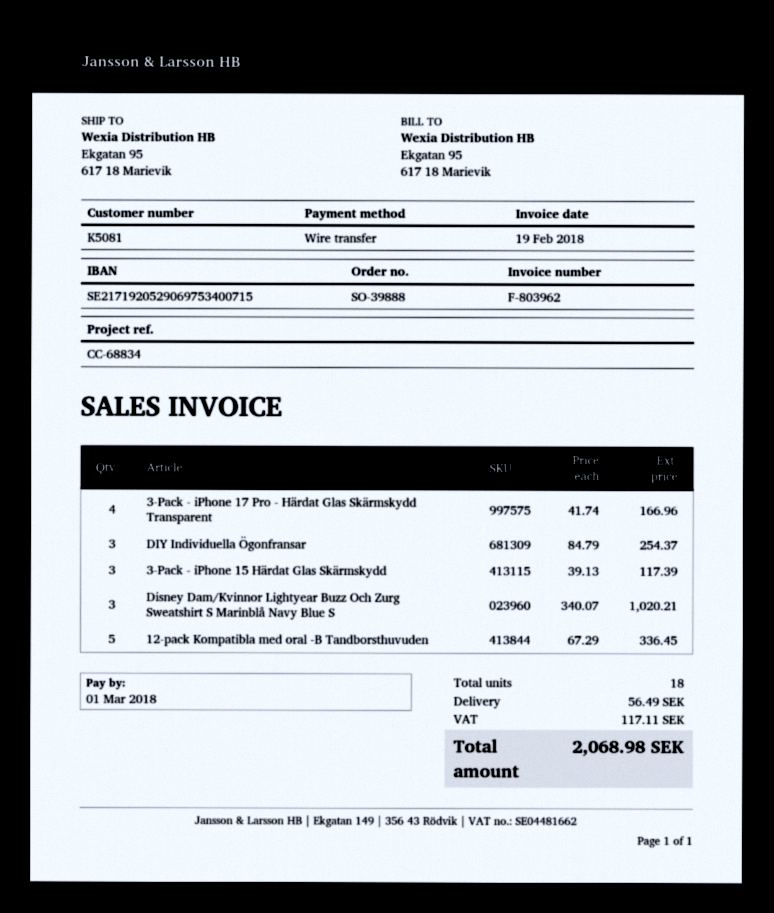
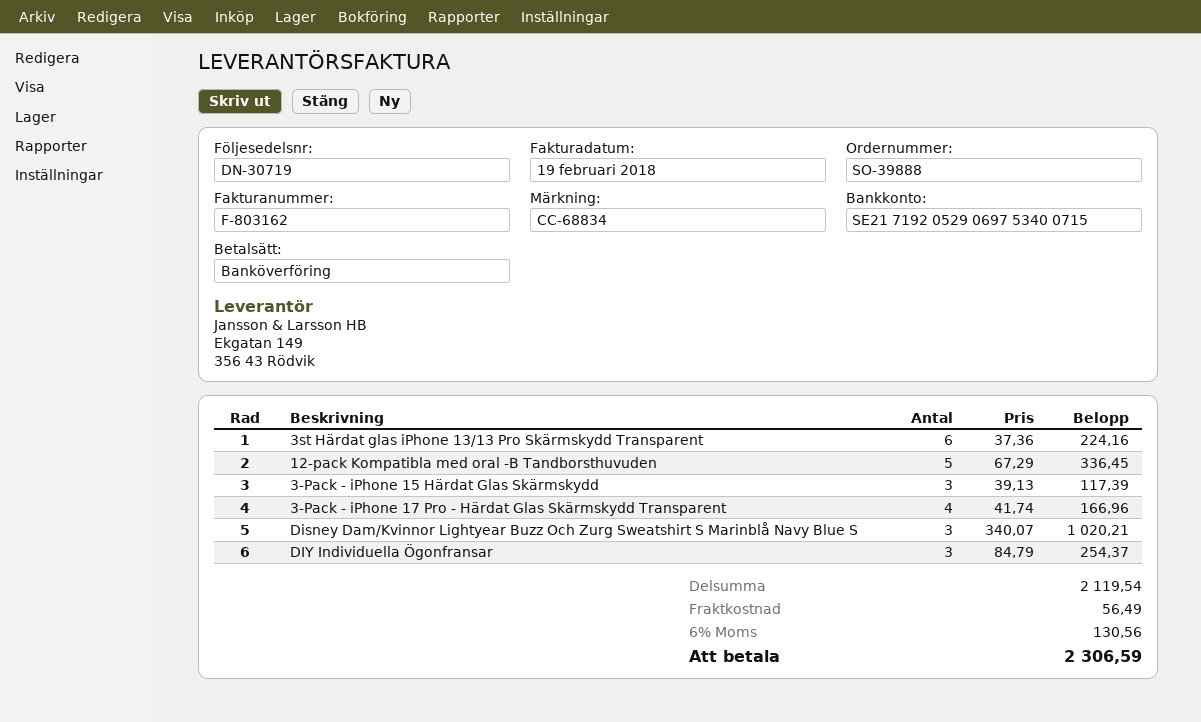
invoice number: F-803962 -> F-803162
3st Härdat glas iPhone 13/13 Pro Skärmskydd Transparent: none -> 6 x 37.36 = 224.16
tax: 117.11 -> 130.56
total: 2068.98 -> 2306.59

